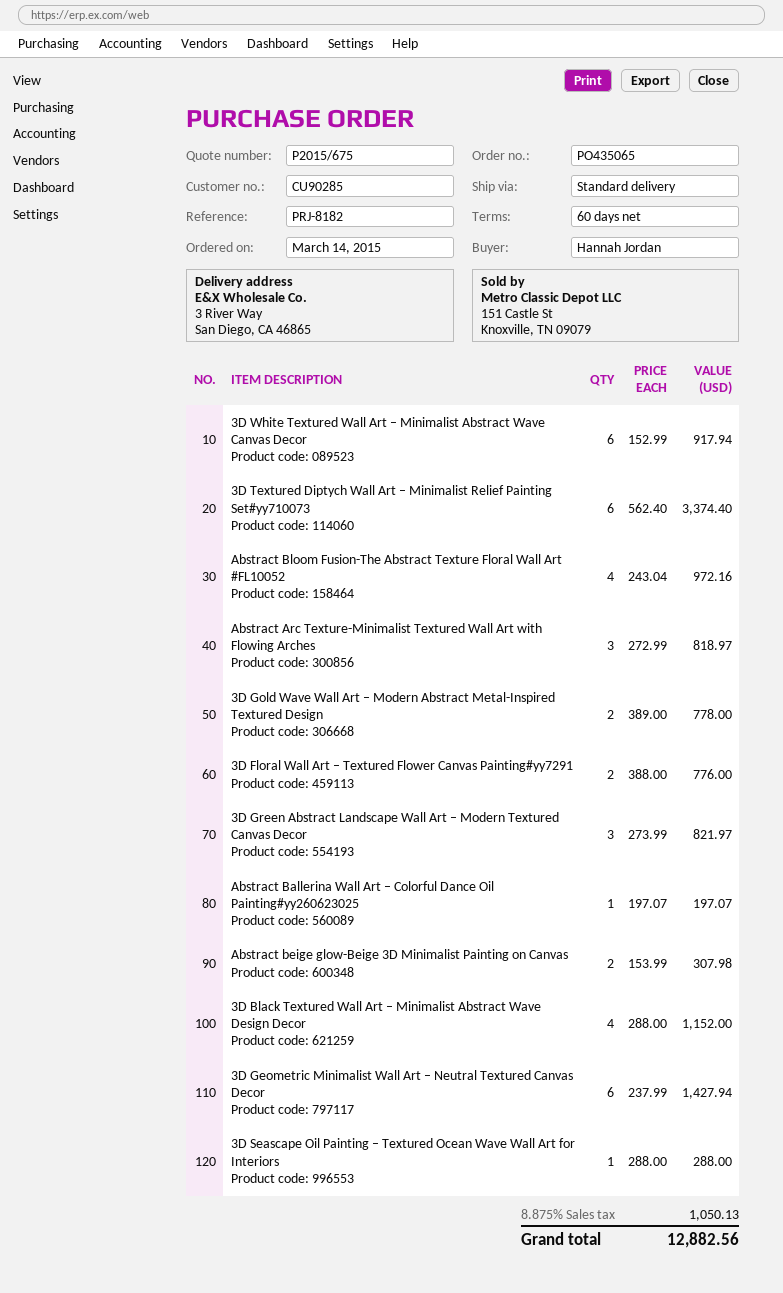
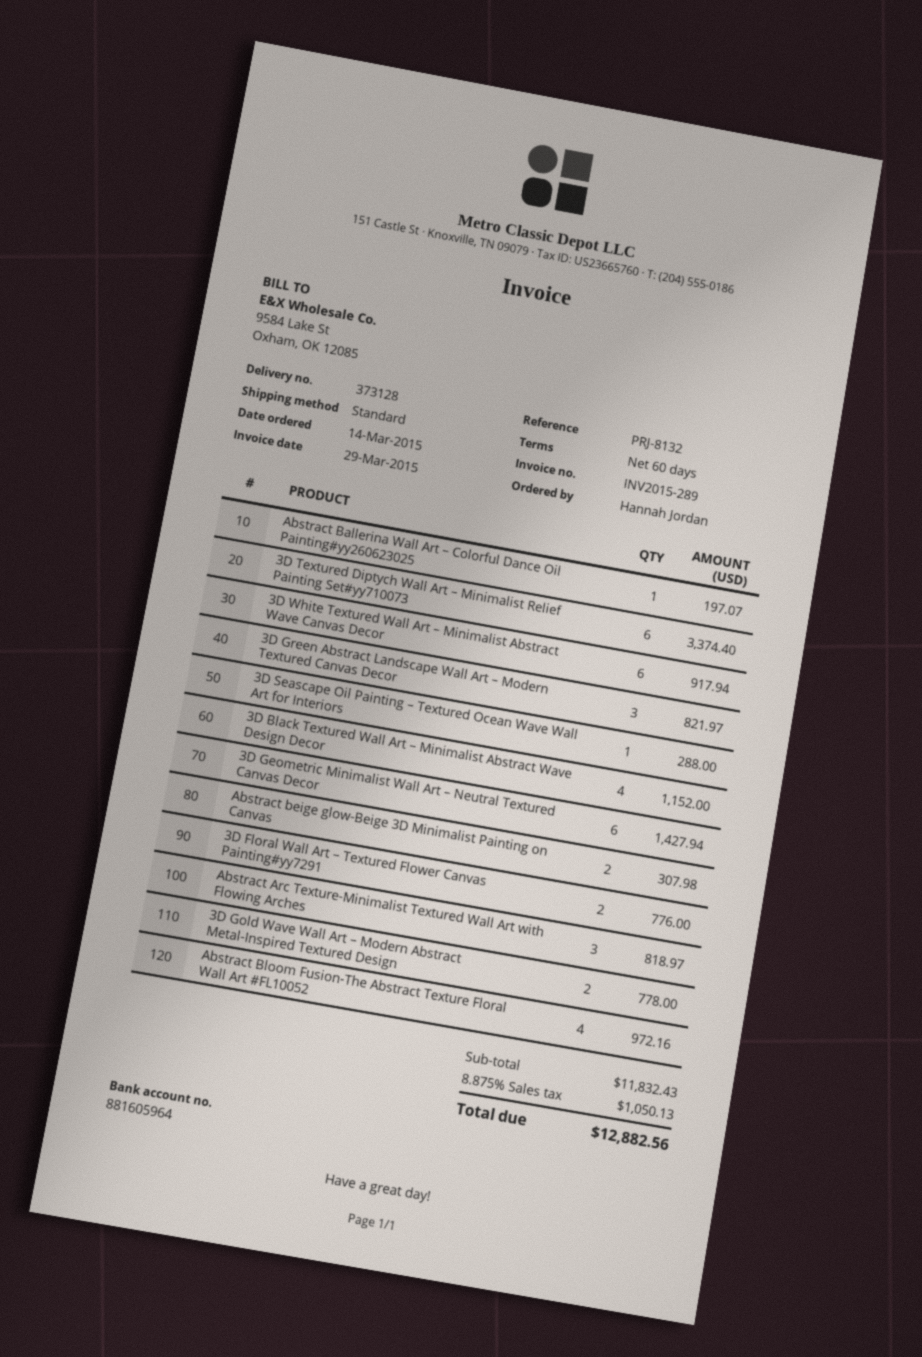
reference: PRJ-8182 -> PRJ-8132

